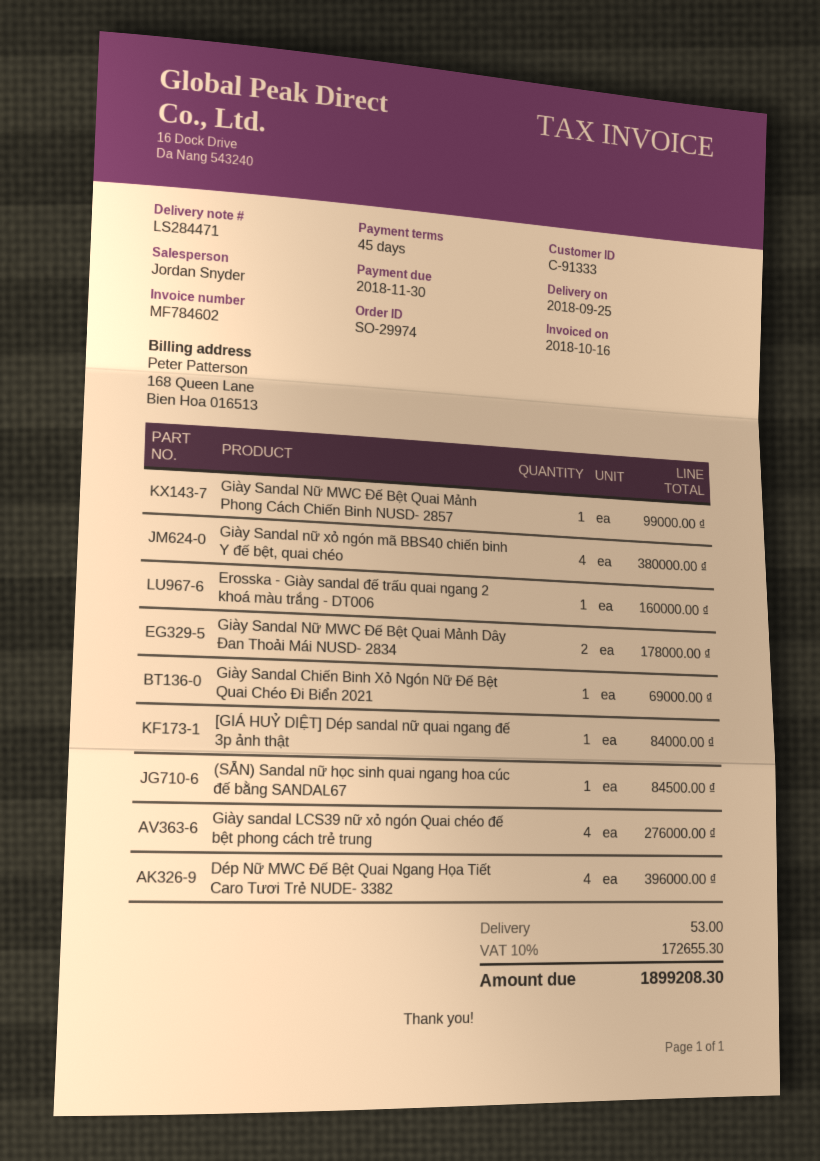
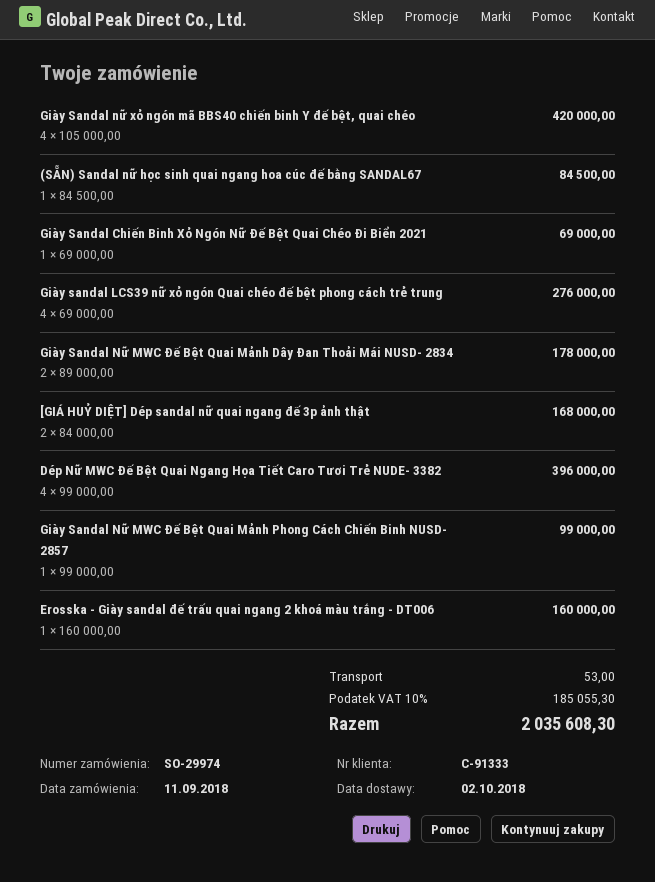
delivery date: 2018-09-25 -> 2018-10-02
Giày Sandal nữ xỏ ngón mã BBS40 chiến binh Y đế bệt, quai chéo: 4 for 380000.00 -> 4 for 420000.00
[GIÁ HUỶ DIỆT] Dép sandal nữ quai ngang đế 3p ảnh thật: 1 for 84000.00 -> 2 for 168000.00
tax: 10% = 172655.30 -> 10% = 185055.30
total: 1899208.30 -> 2035608.30

